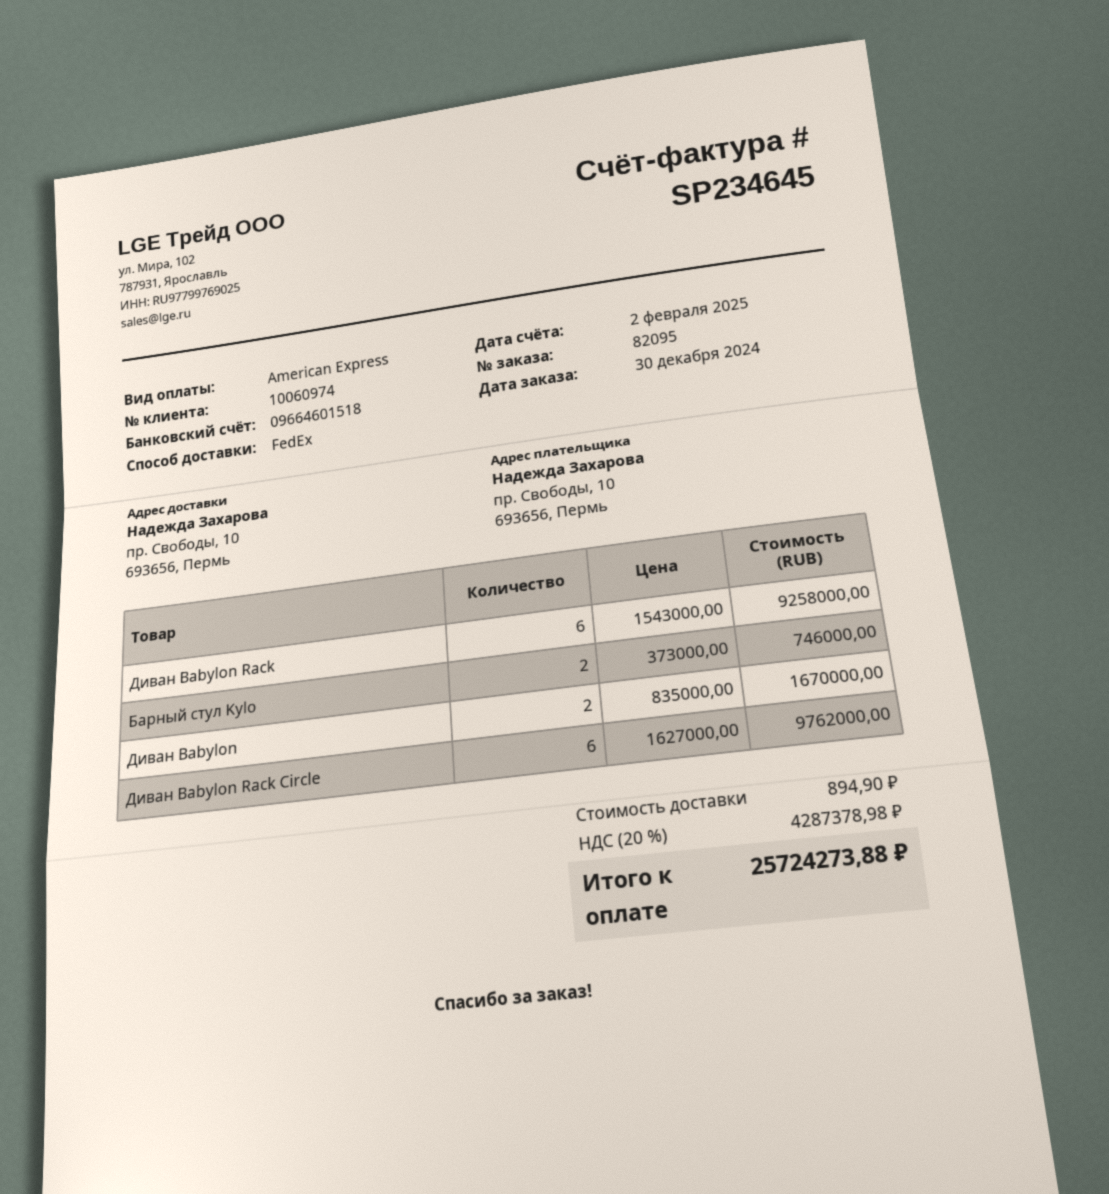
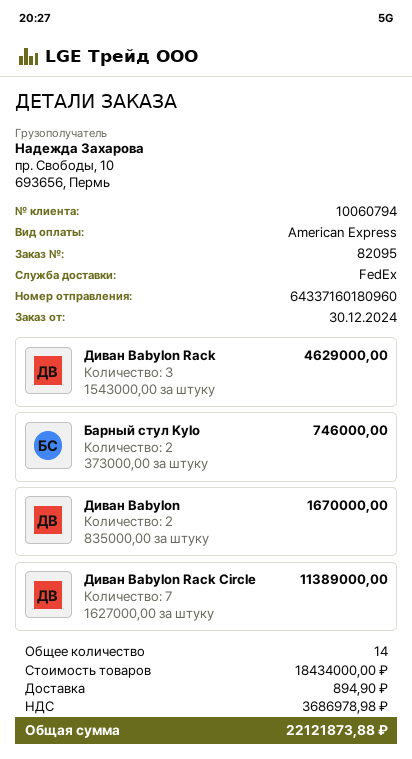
customer number: 10060974 -> 10060794
Диван Babylon Rack: 6 x 1543000.00 = 9258000.00 -> 3 x 1543000.00 = 4629000.00
Диван Babylon Rack Circle: 6 x 1627000.00 = 9762000.00 -> 7 x 1627000.00 = 11389000.00
tax: 4287378.98 -> 3686978.98
total: 25724273.88 -> 22121873.88

